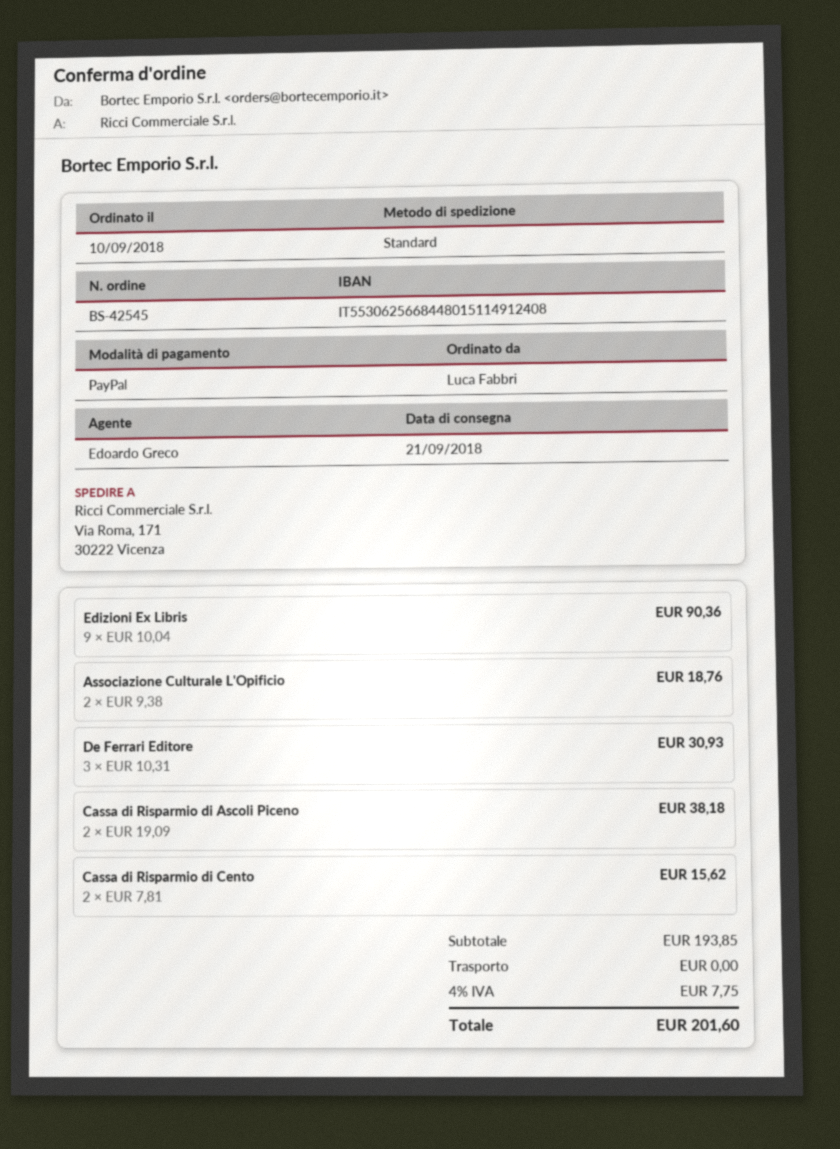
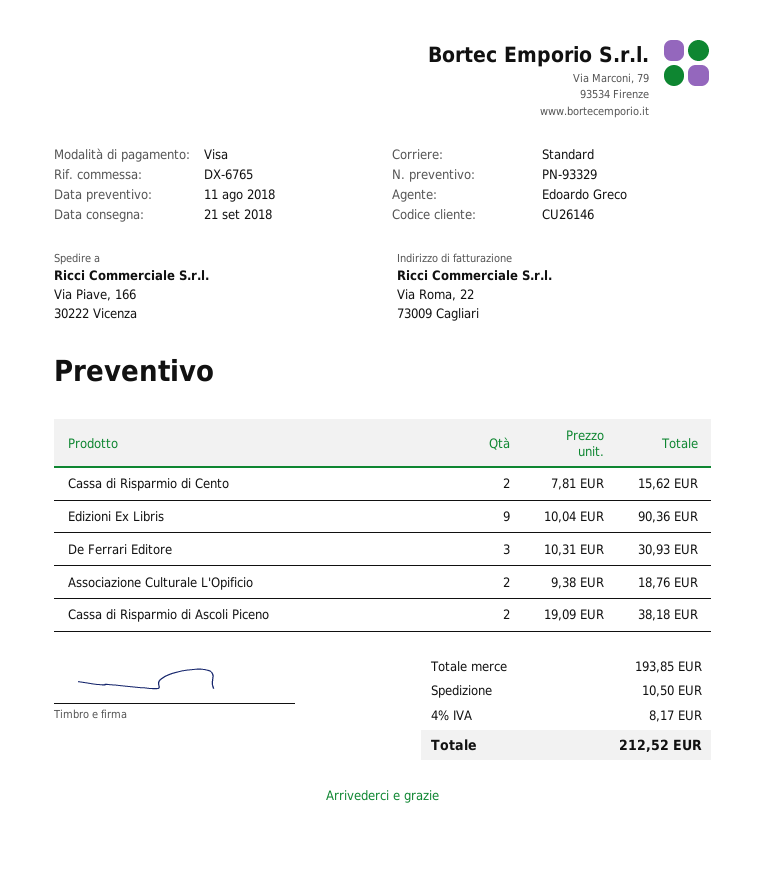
payment method: PayPal -> Visa
ship to: Via Roma, 171, 30222 Vicenza -> Via Piave, 166, 30222 Vicenza
shipping: 0.00 -> 10.50
tax: 4% = 7.75 -> 4% = 8.17
total: 201.60 -> 212.52

